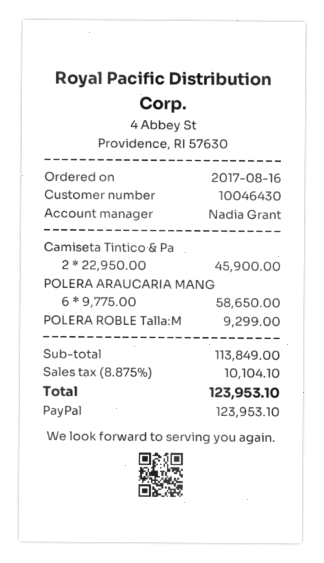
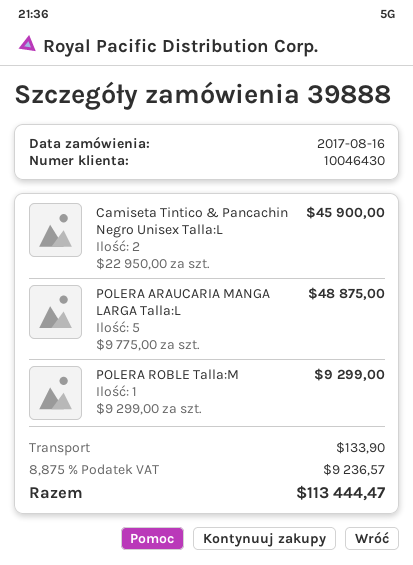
POLERA ARAUCARIA MANG: 6 x 9775.00 = 58650.00 -> 5 x 9775.00 = 48875.00
shipping: none -> 133.90
tax: 8.875% = 10104.10 -> 8.875% = 9236.57
total: 123953.10 -> 113444.47

